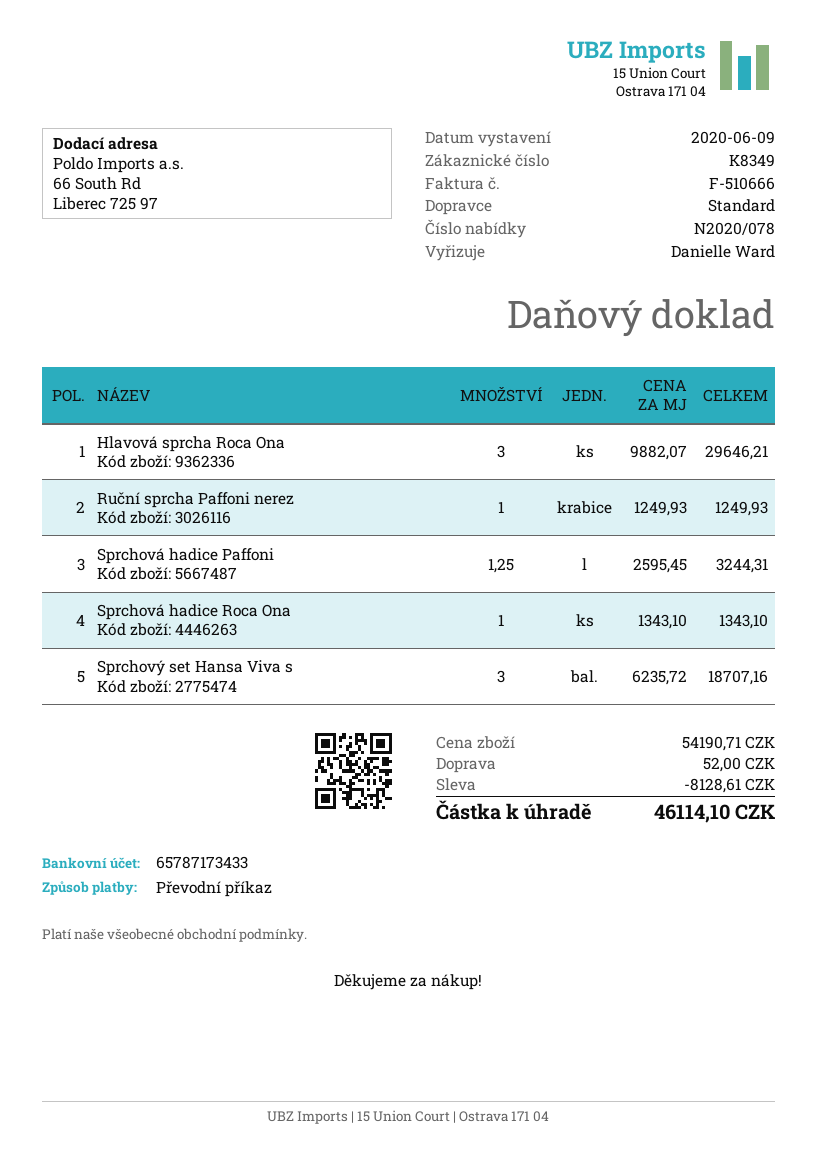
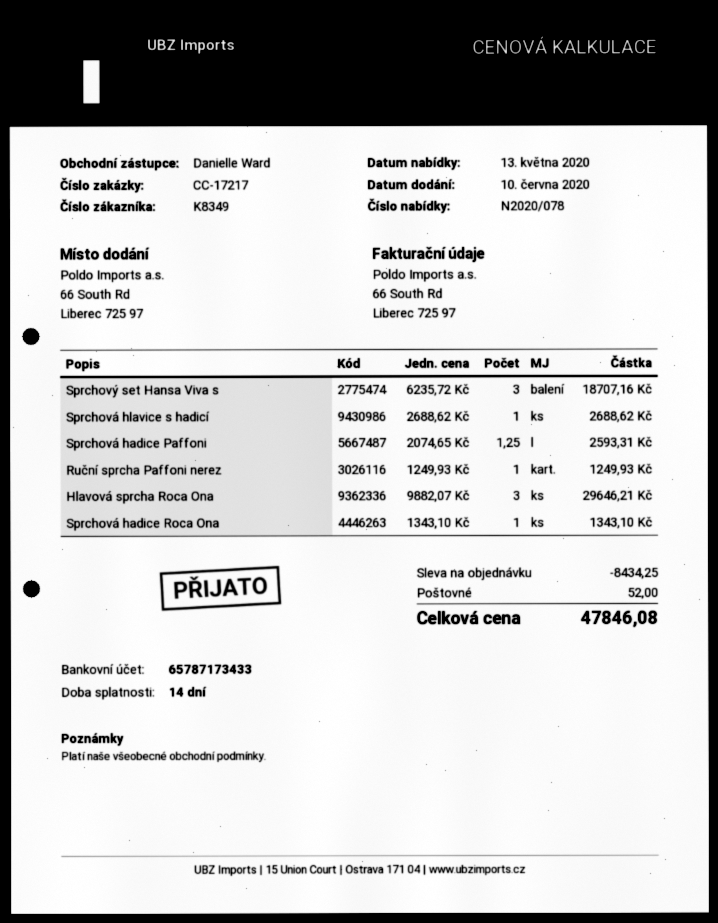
Sprchová hadice Paffoni: 1.25 x 2595.45 = 3244.31 -> 1.25 x 2074.65 = 2593.31
Sprchová hlavice s hadicí: none -> 1 x 2688.62 = 2688.62
discount: 8128.61 -> 8434.25
total: 46114.10 -> 47846.08

